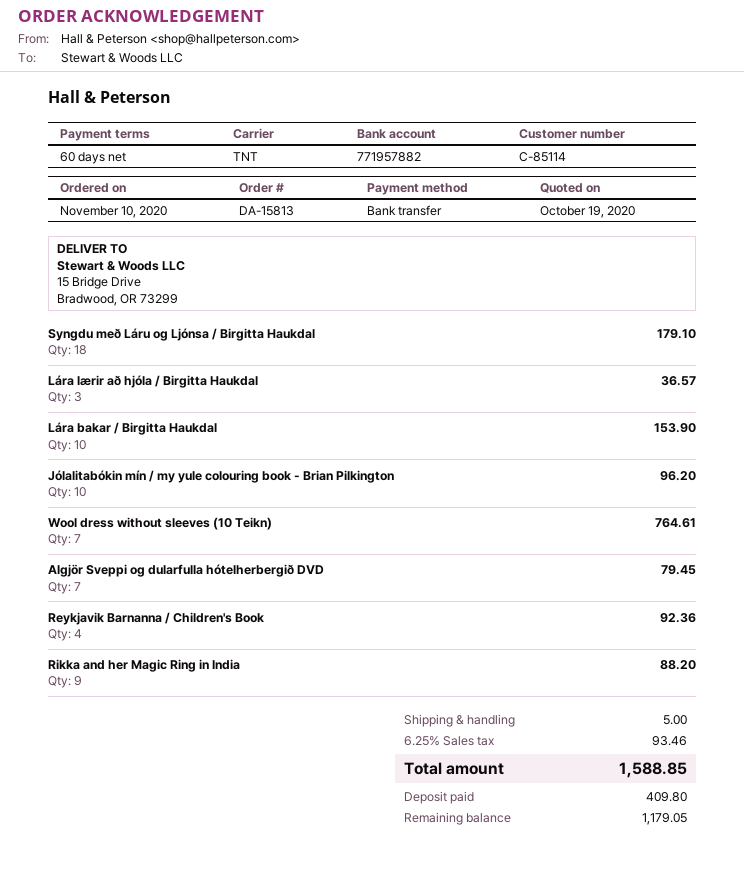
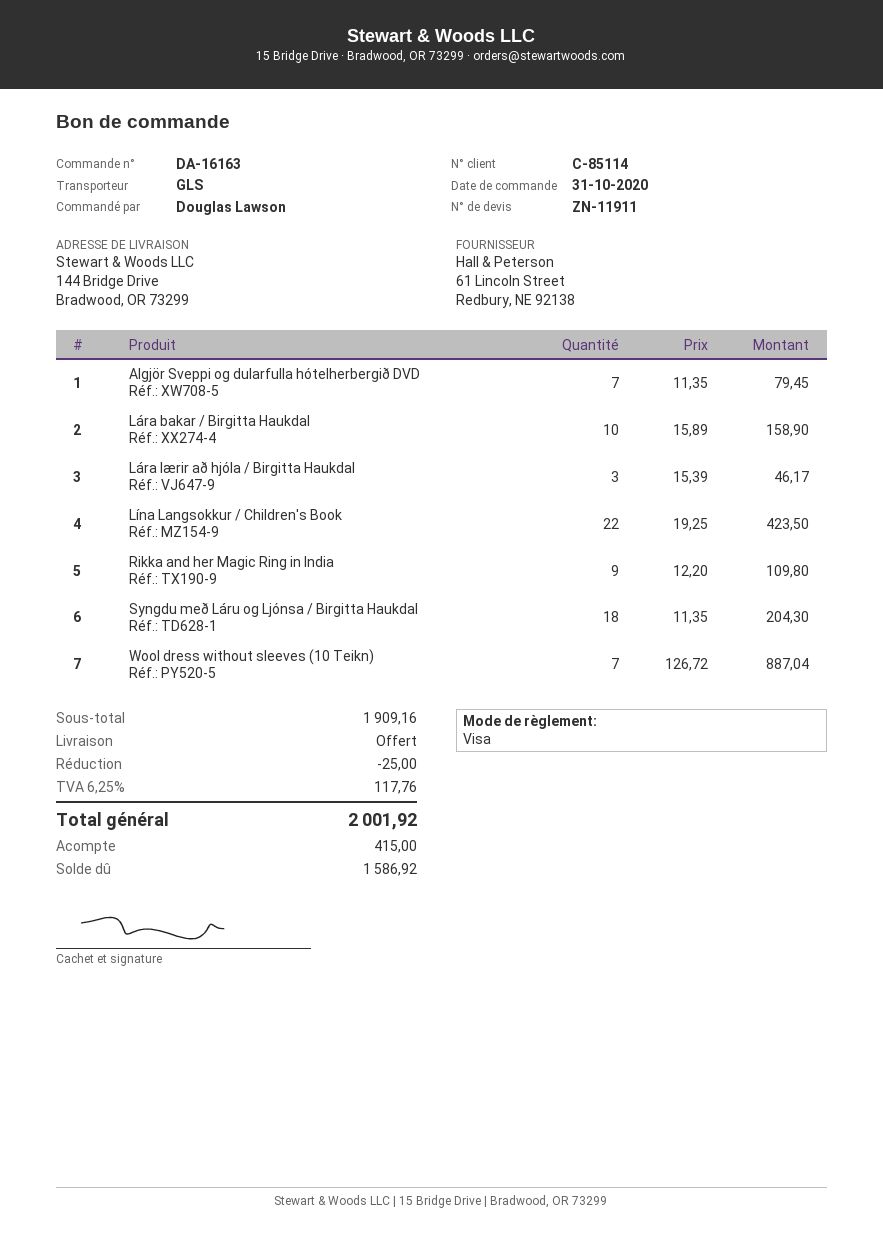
order number: DA-15813 -> DA-16163
order date: 2020-11-10 -> 2020-10-31
payment method: bank transfer -> Visa
shipping method: TNT -> GLS
ship to: 15 Bridge Drive, Bradwood, OR 73299 -> 144 Bridge Drive, Bradwood, OR 73299
Syngdu með Láru og Ljónsa / Birgitta Haukdal: 18 for 179.10 -> 18 for 204.30
Lára lærir að hjóla / Birgitta Haukdal: 3 for 36.57 -> 3 for 46.17
Lára bakar / Birgitta Haukdal: 10 for 153.90 -> 10 for 158.90
Jólalitabókin mín / my yule colouring book - Brian Pilkington: 10 for 96.20 -> none
Wool dress without sleeves (10 Teikn): 7 for 764.61 -> 7 for 887.04
Reykjavik Barnanna / Children's Book: 4 for 92.36 -> none
Rikka and her Magic Ring in India: 9 for 88.20 -> 9 for 109.80
Lína Langsokkur / Children's Book: none -> 22 for 423.50
discount: none -> 25.00
shipping: 5.00 -> 0.00
tax: 6.25% = 93.46 -> 6.25% = 117.76
total: 1588.85 -> 2001.92
deposit: 409.80 -> 415.00
balance: 1179.05 -> 1586.92

